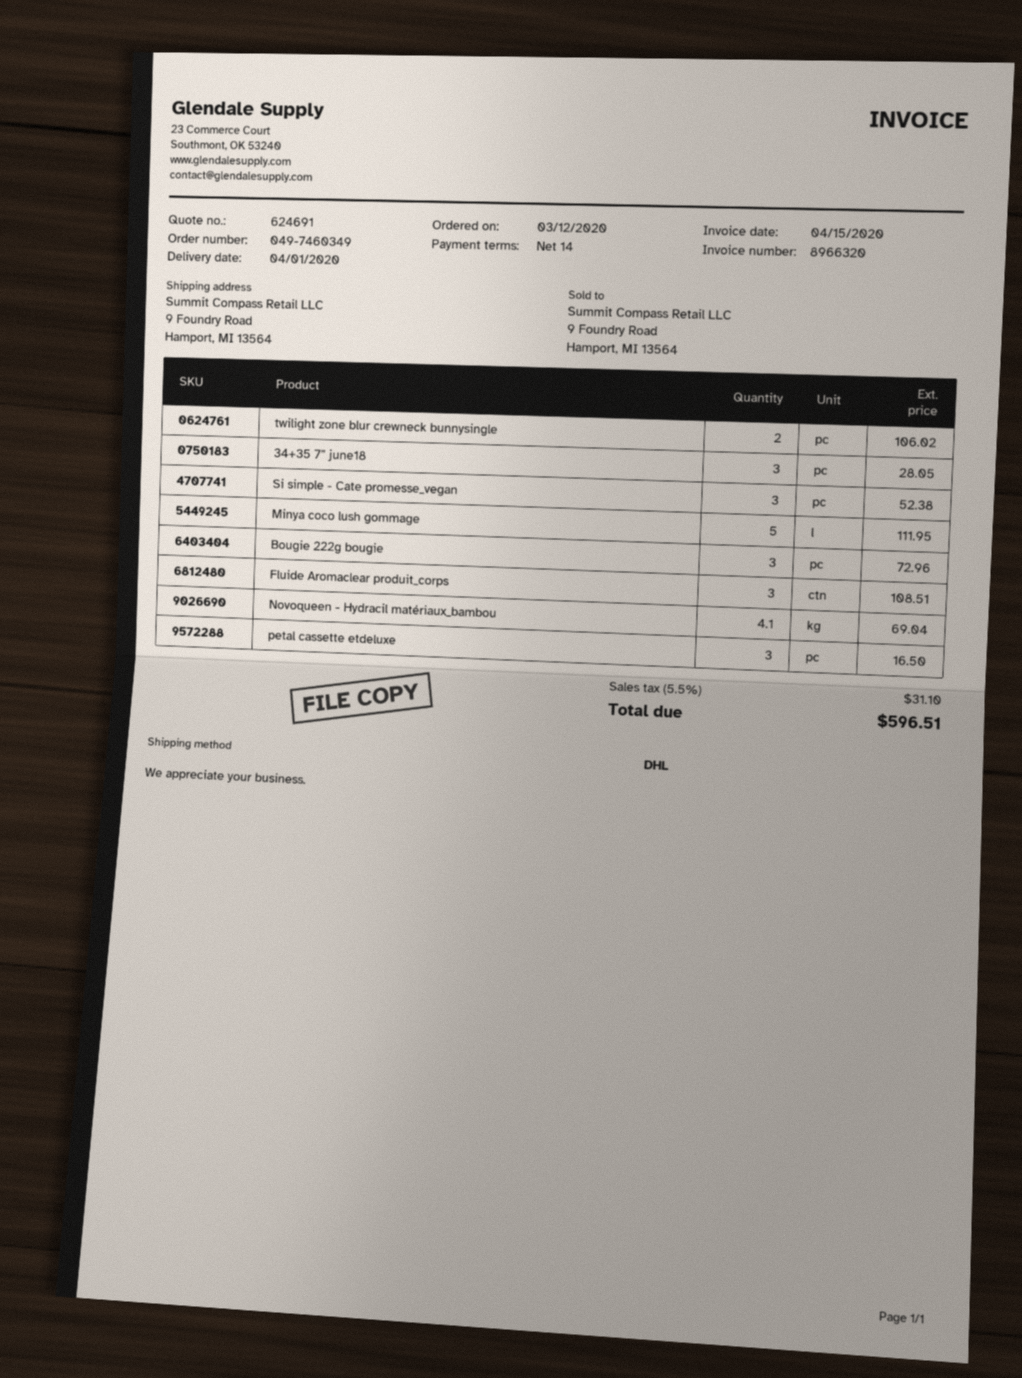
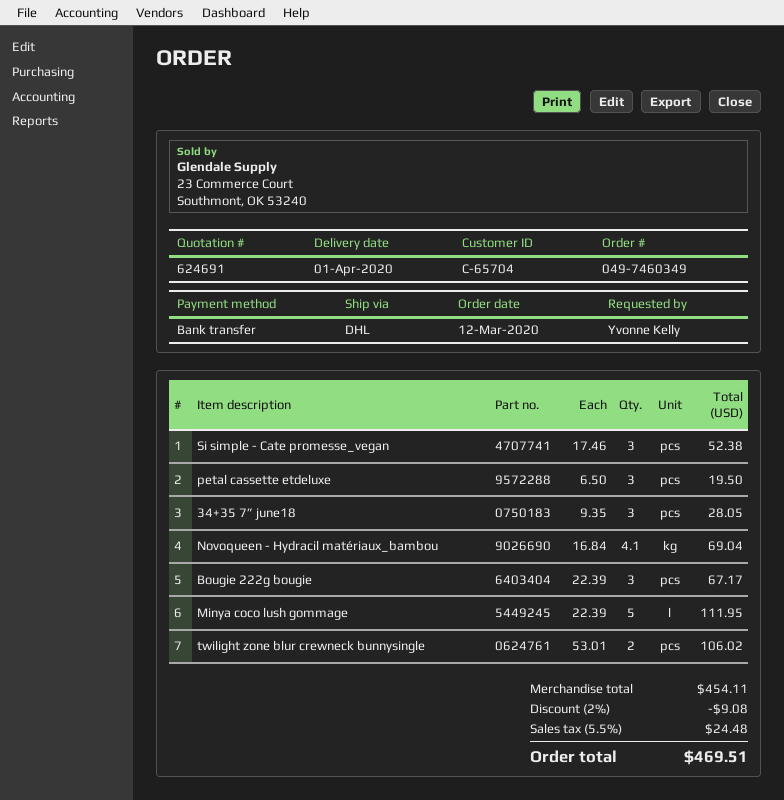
Bougie 222g bougie: 3 for 72.96 -> 3 for 67.17
Fluide Aromaclear produit_corps: 3 for 108.51 -> none
petal cassette etdeluxe: 3 for 16.50 -> 3 for 19.50
discount: none -> 2% = 9.08
tax: 5.5% = 31.10 -> 5.5% = 24.48
total: 596.51 -> 469.51

